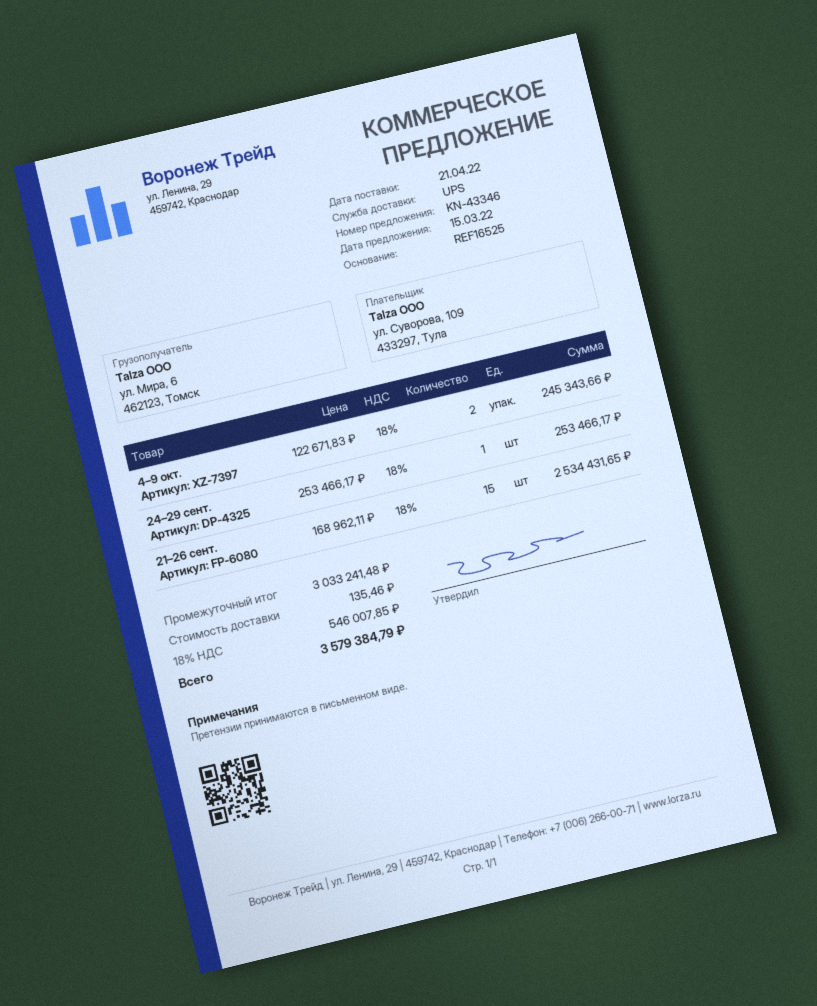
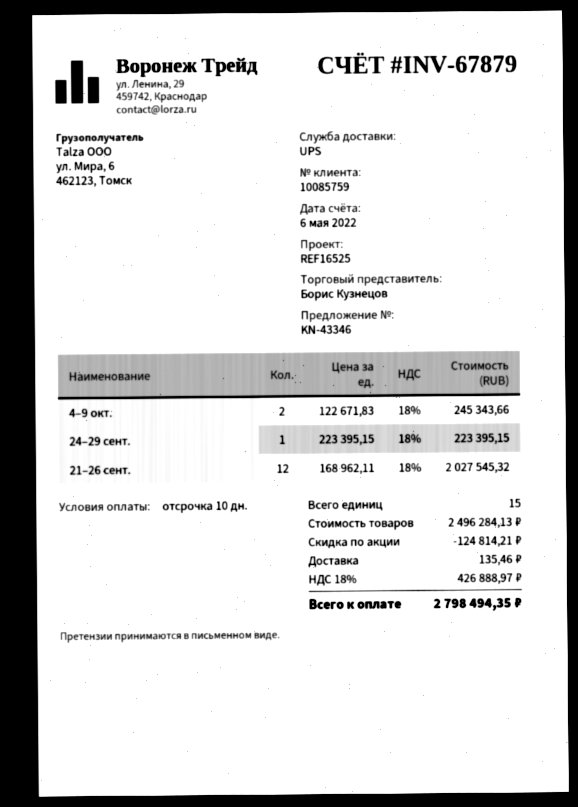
24–29 сент.: 1 x 253466.17 = 253466.17 -> 1 x 223395.15 = 223395.15
21–26 сент.: 15 x 168962.11 = 2534431.65 -> 12 x 168962.11 = 2027545.32
subtotal: 3033241.48 -> 2496284.13
discount: none -> 124814.21
tax: 18% = 546007.85 -> 18% = 426888.97
total: 3579384.79 -> 2798494.35

